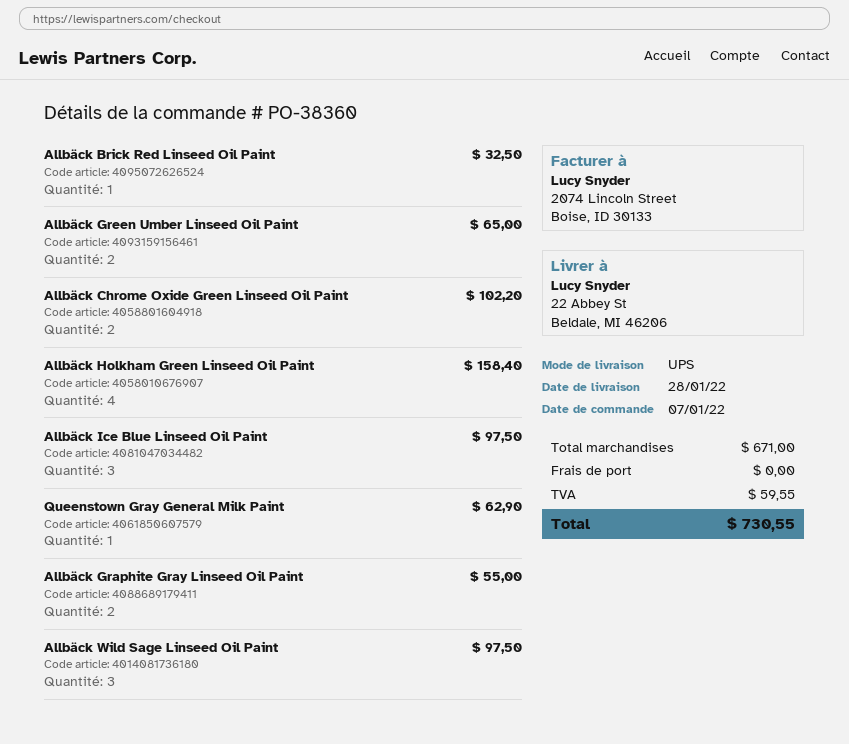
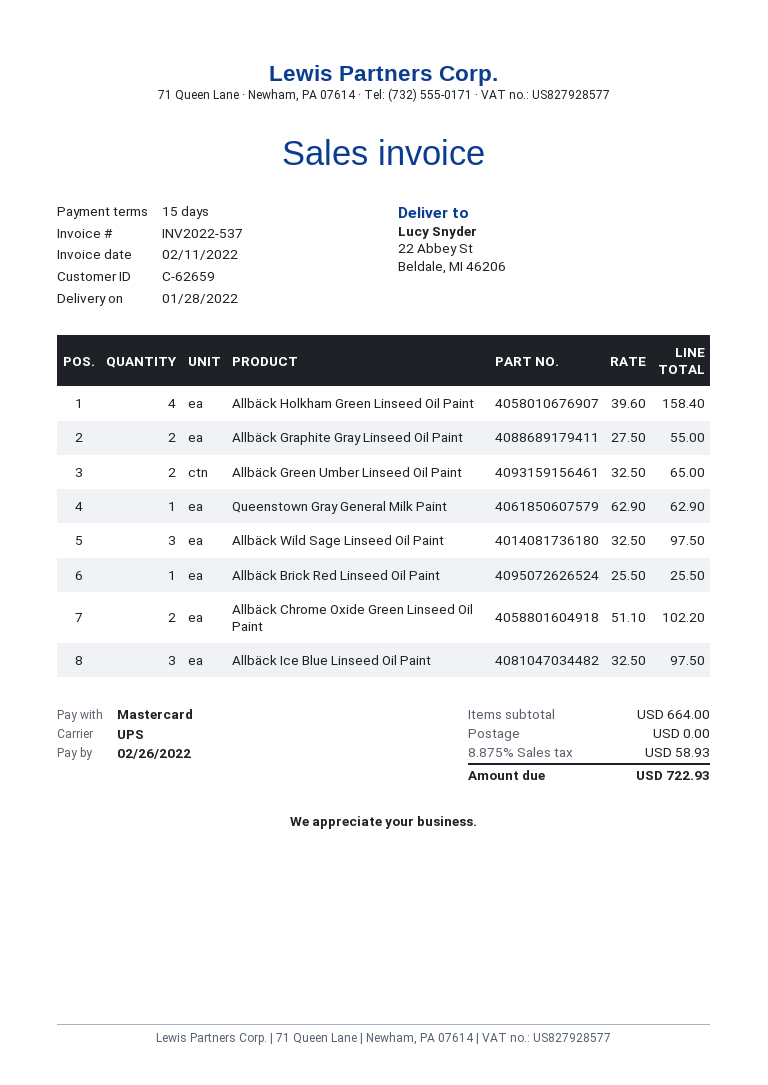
Allbäck Brick Red Linseed Oil Paint: 1 for 32.50 -> 1 for 25.50
subtotal: 671.00 -> 664.00
tax: 59.55 -> 58.93
total: 730.55 -> 722.93

